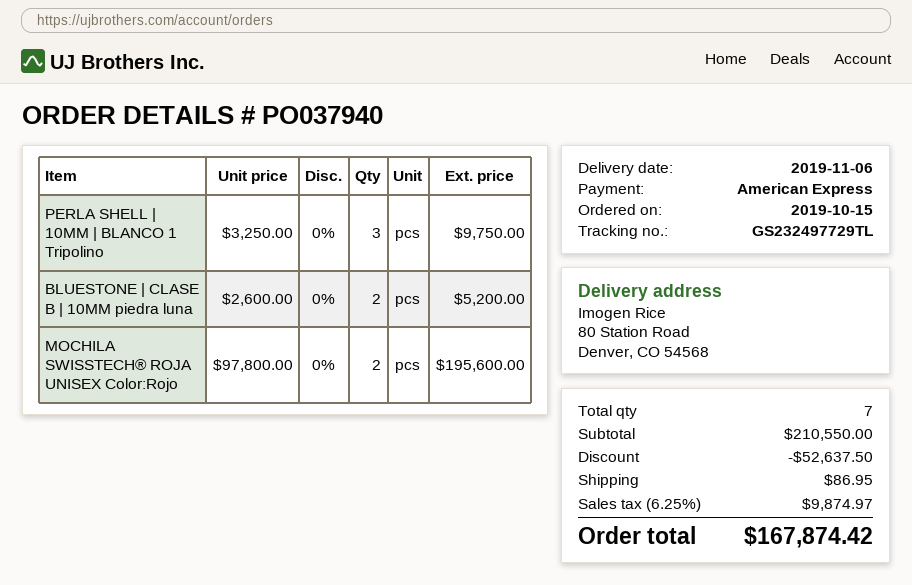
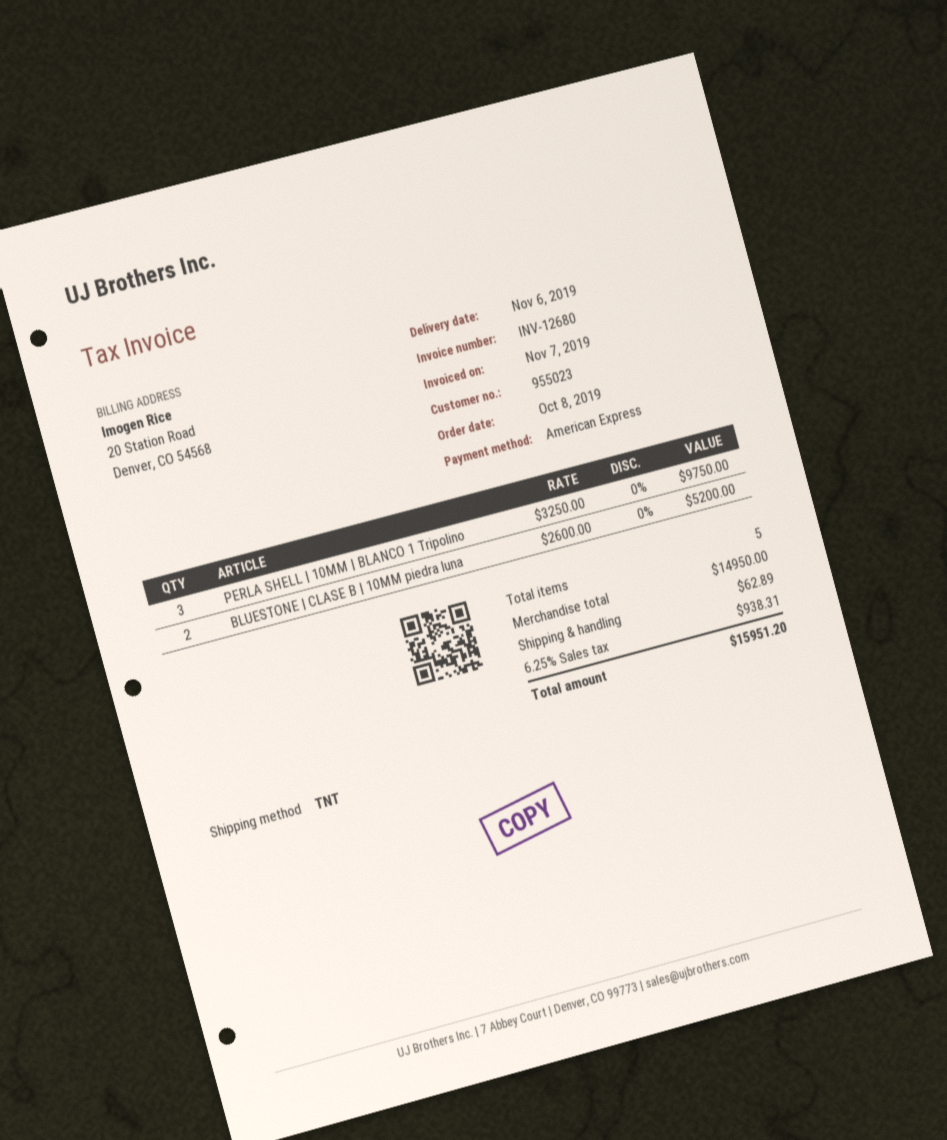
order date: 2019-10-15 -> 2019-10-08
MOCHILA SWISSTECH® ROJA UNISEX Color:Rojo: 2 x 97800.00 = 195600.00 -> none
total quantity: 7 -> 5
subtotal: 210550.00 -> 14950.00
discount: 52637.50 -> none
shipping: 86.95 -> 62.89
tax: 6.25% = 9874.97 -> 6.25% = 938.31
total: 167874.42 -> 15951.20

